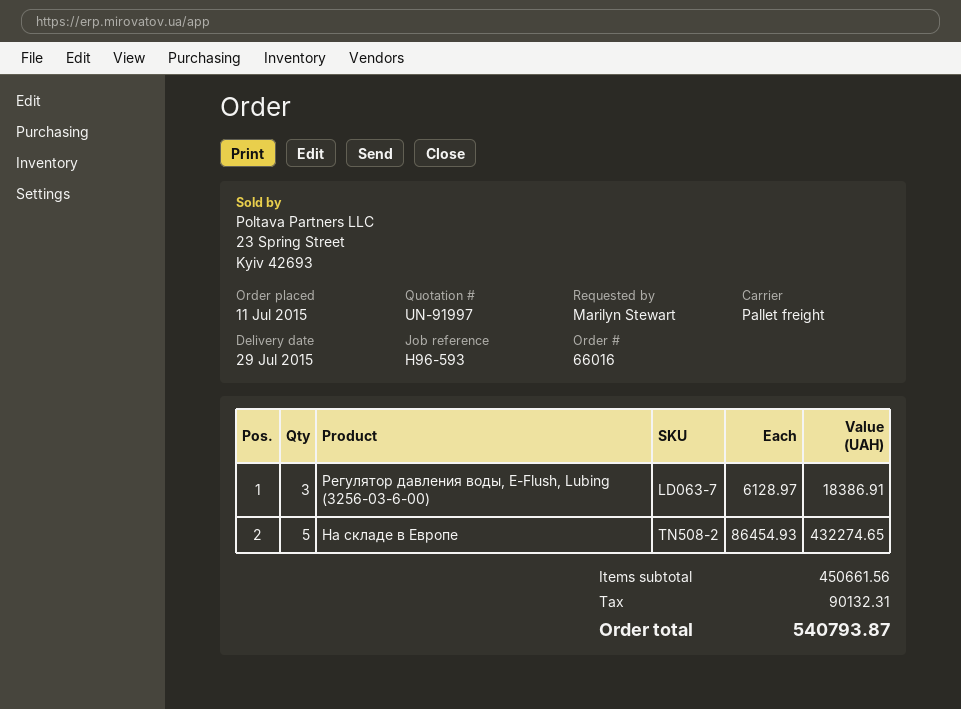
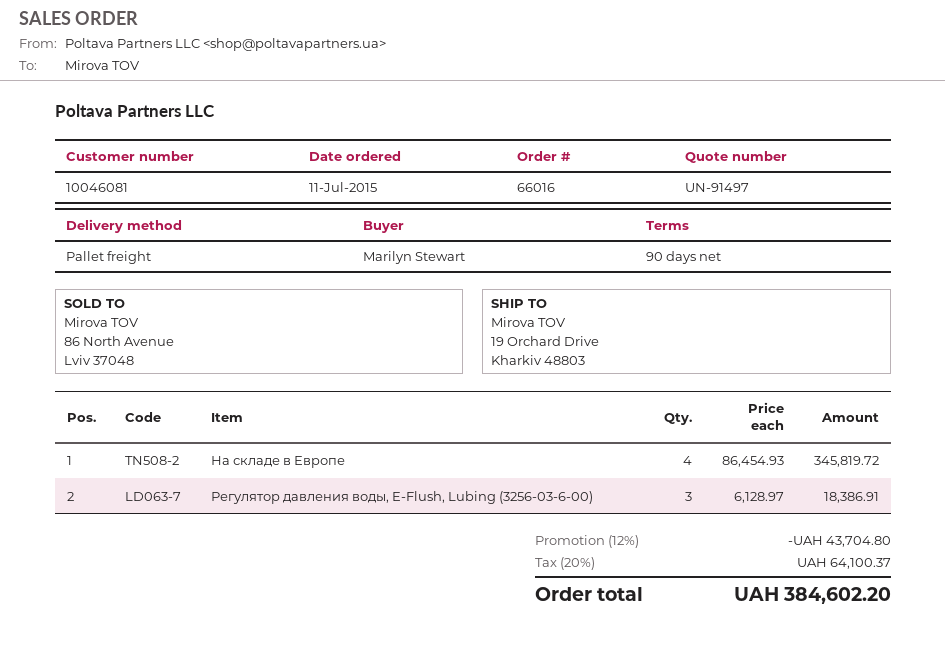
quote number: UN-91997 -> UN-91497
На складе в Европе: 5 x 86454.93 = 432274.65 -> 4 x 86454.93 = 345819.72
discount: none -> 12% = 43704.80
tax: 90132.31 -> 64100.37
total: 540793.87 -> 384602.20

